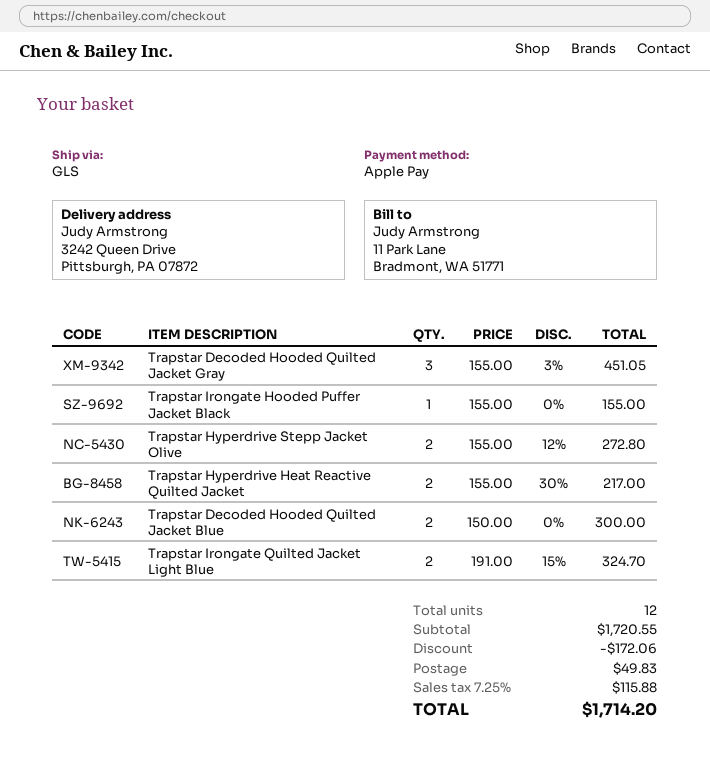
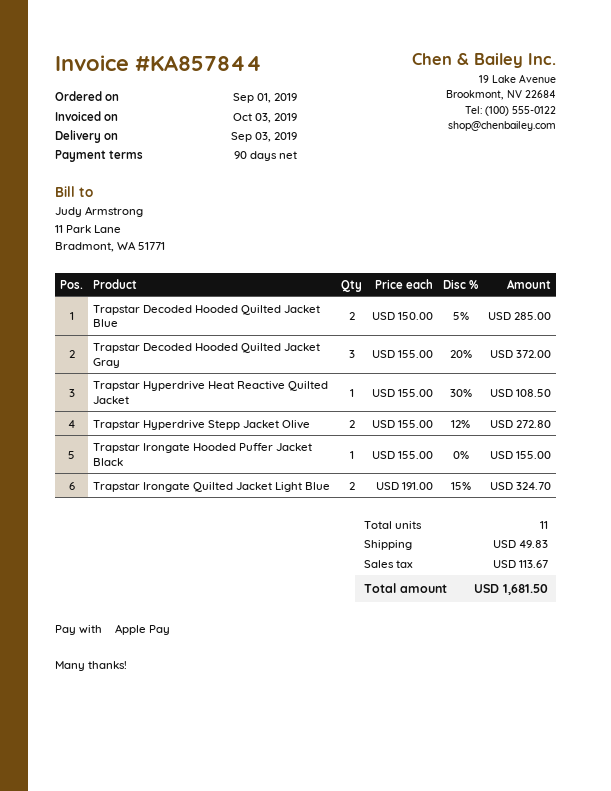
Trapstar Decoded Hooded Quilted Jacket Gray: 3 x 155.00 - 3% = 451.05 -> 3 x 155.00 - 20% = 372.00
Trapstar Hyperdrive Heat Reactive Quilted Jacket: 2 x 155.00 - 30% = 217.00 -> 1 x 155.00 - 30% = 108.50
Trapstar Decoded Hooded Quilted Jacket Blue: 2 x 150.00 = 300.00 -> 2 x 150.00 - 5% = 285.00
total quantity: 12 -> 11
discount: 172.06 -> none
tax: 115.88 -> 113.67
total: 1714.20 -> 1681.50

